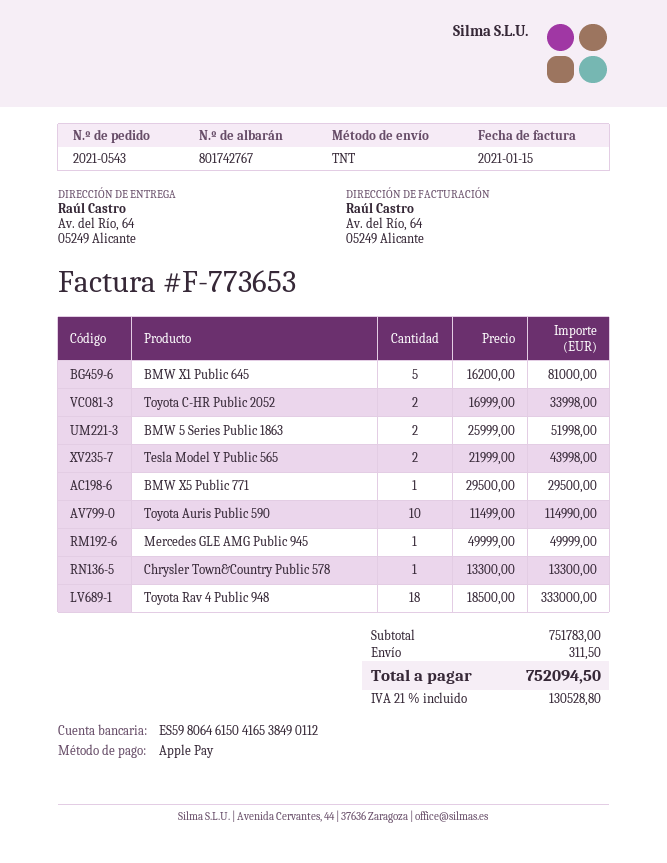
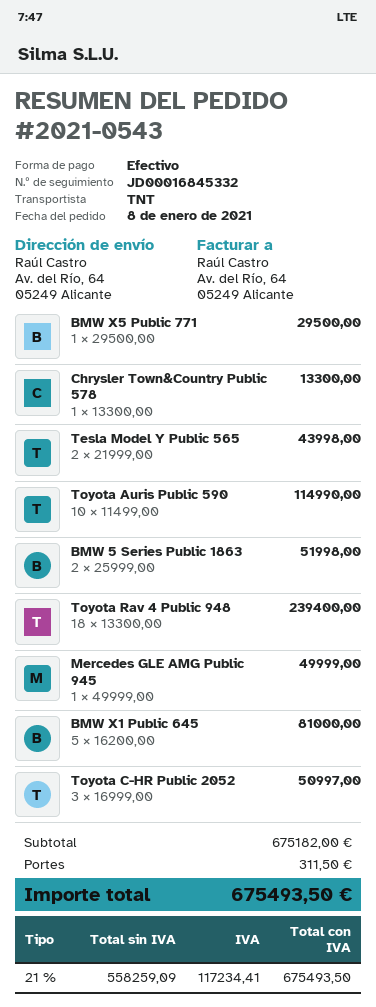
payment method: Apple Pay -> cash
Toyota C-HR Public 2052: 2 x 16999.00 = 33998.00 -> 3 x 16999.00 = 50997.00
Toyota Rav 4 Public 948: 18 x 18500.00 = 333000.00 -> 18 x 13300.00 = 239400.00
subtotal: 751783.00 -> 675182.00
tax: 21% = 130528.80 -> 21% = 117234.41
total: 752094.50 -> 675493.50

